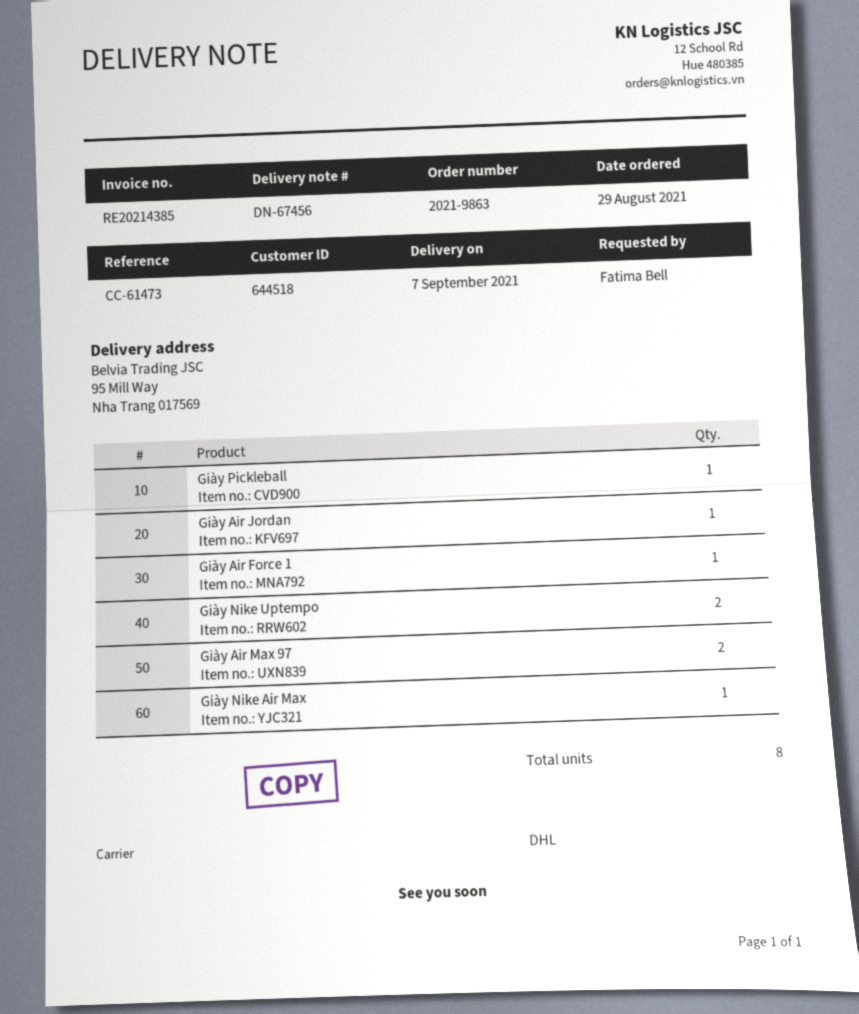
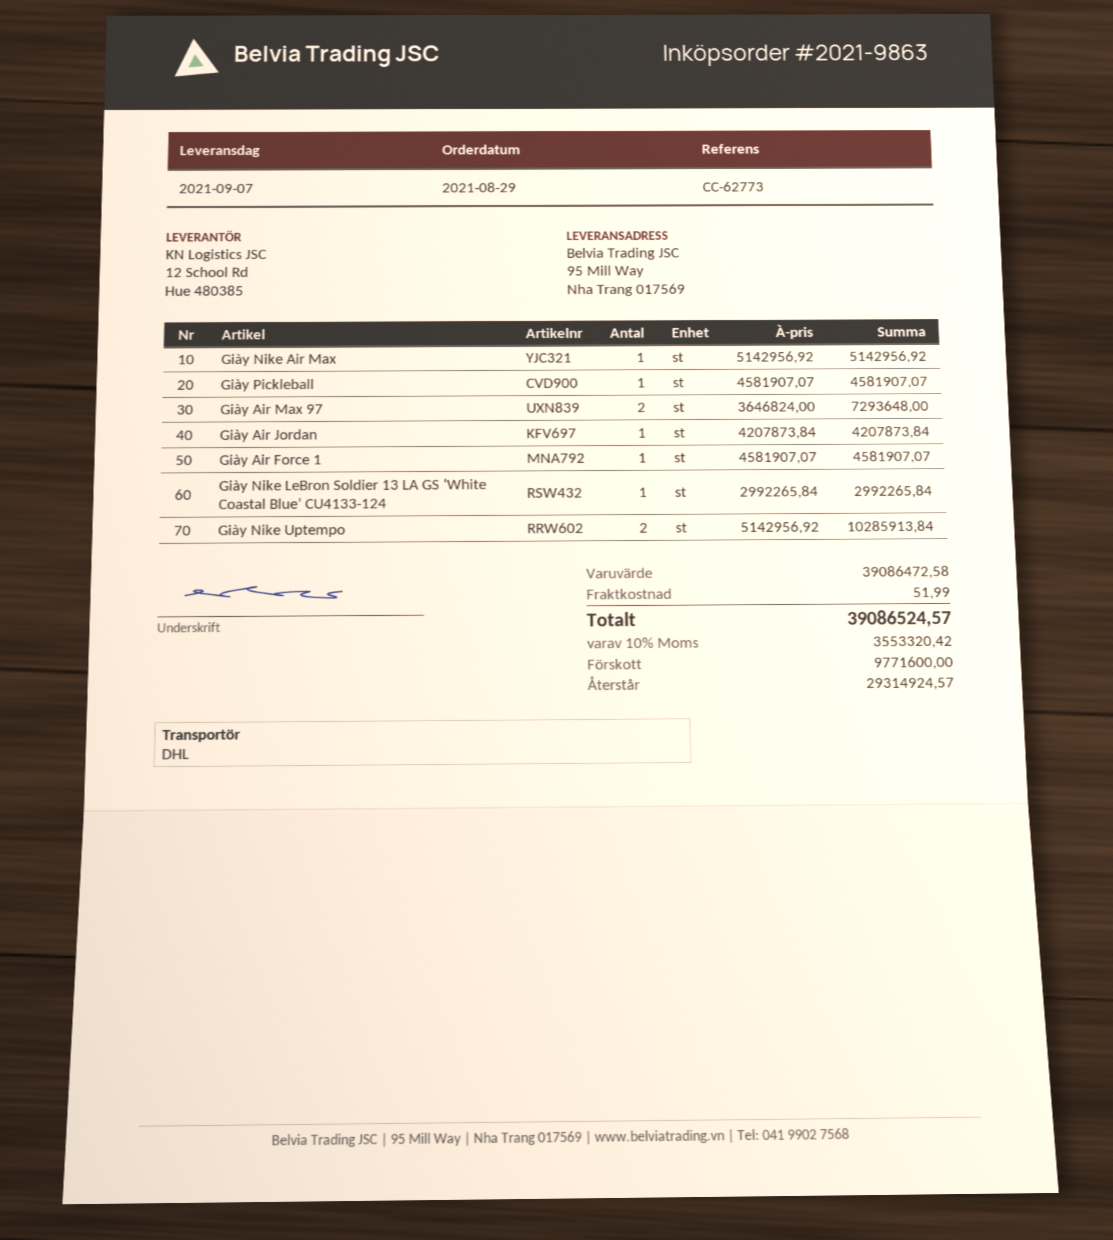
reference: CC-61473 -> CC-62773
Giày Nike LeBron Soldier 13 LA GS ‘White Coastal Blue’ CU4133-124: none -> 1

